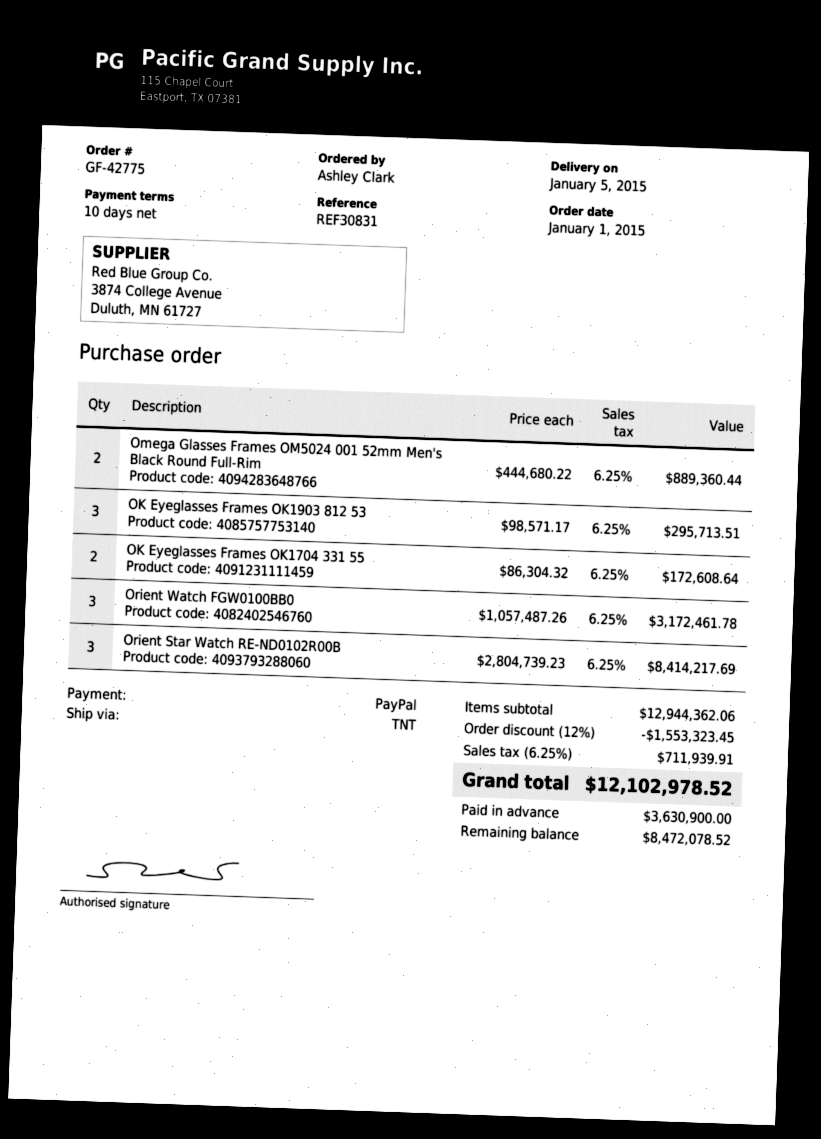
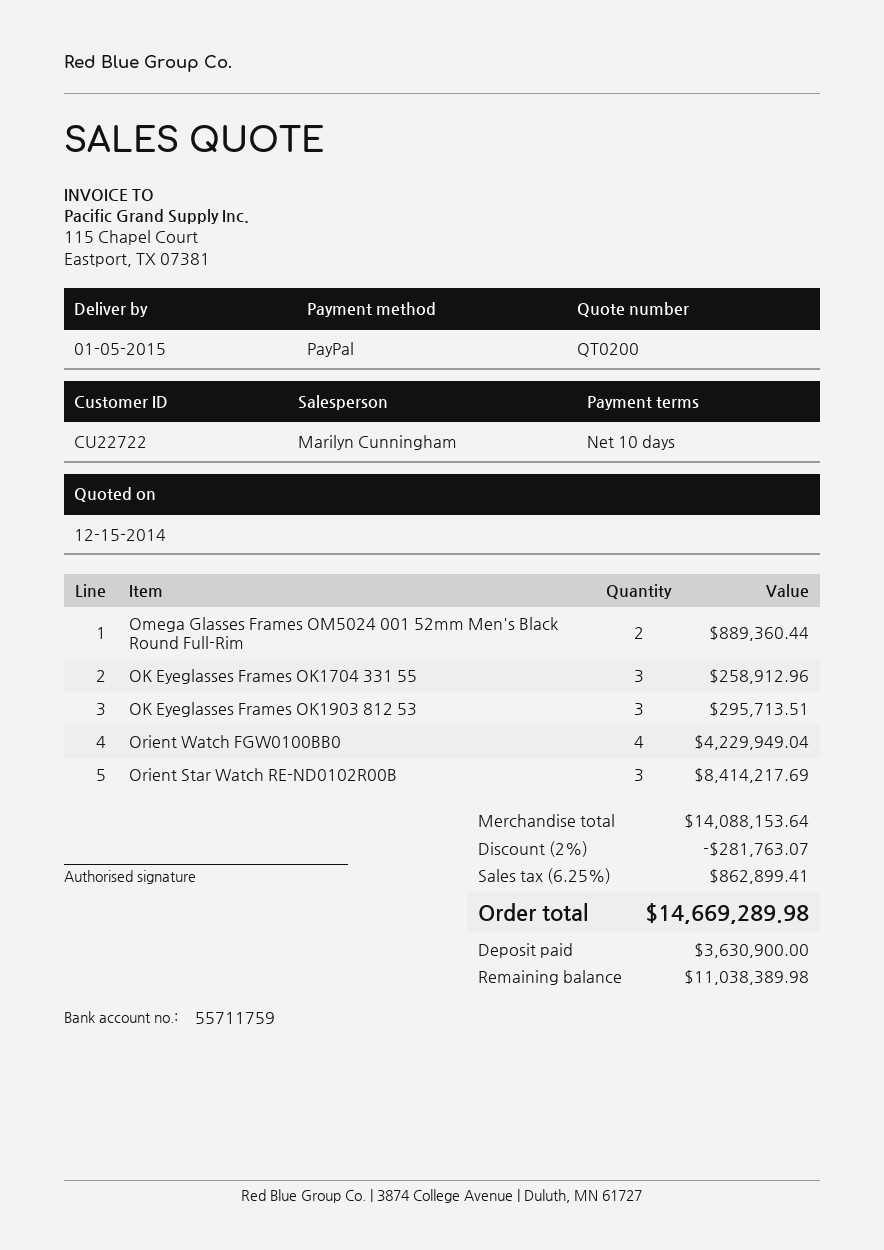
OK Eyeglasses Frames OK1704 331 55: 2 for 172608.64 -> 3 for 258912.96
Orient Watch FGW0100BB0: 3 for 3172461.78 -> 4 for 4229949.04
subtotal: 12944362.06 -> 14088153.64
discount: 12% = 1553323.45 -> 2% = 281763.07
tax: 6.25% = 711939.91 -> 6.25% = 862899.41
total: 12102978.52 -> 14669289.98
balance: 8472078.52 -> 11038389.98

